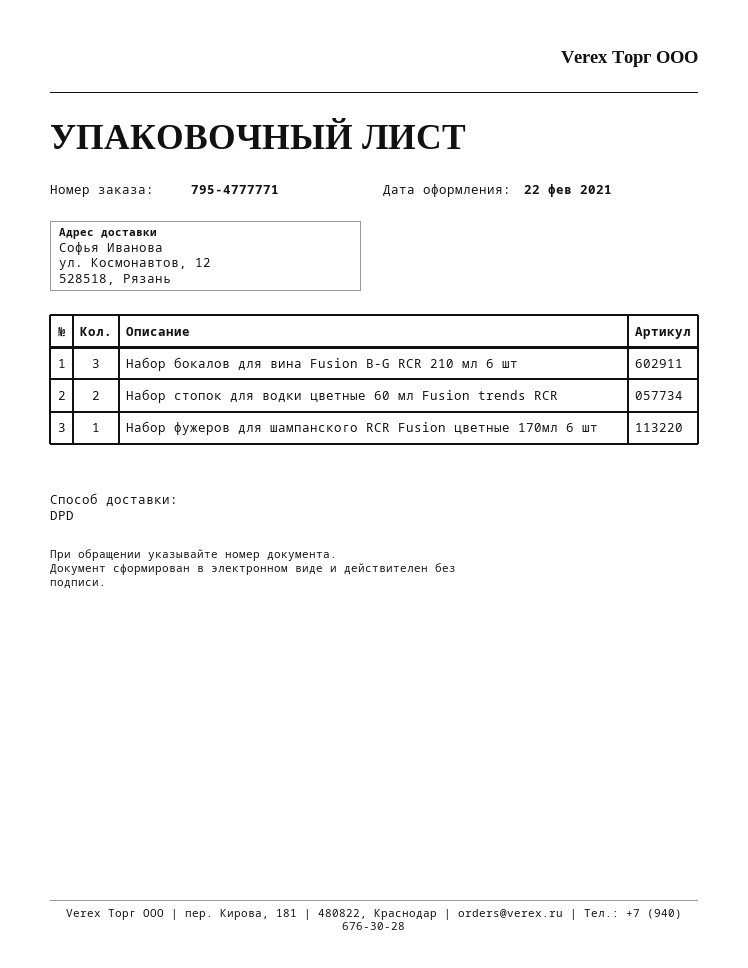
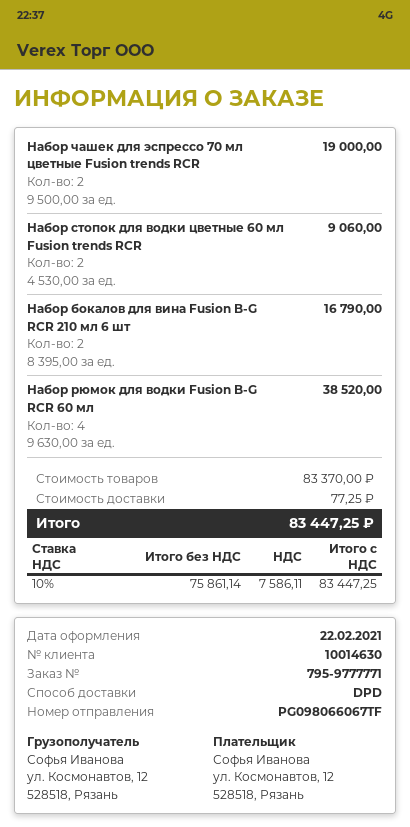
order number: 795-4777771 -> 795-9777771
Набор бокалов для вина Fusion B-G RCR 210 мл 6 шт: 3 -> 2
Набор фужеров для шампанского RCR Fusion цветные 170мл 6 шт: 1 -> none
Набор чашек для эспрессо 70 мл цветные Fusion trends RCR: none -> 2
Набор рюмок для водки Fusion B-G RCR 60 мл: none -> 4

